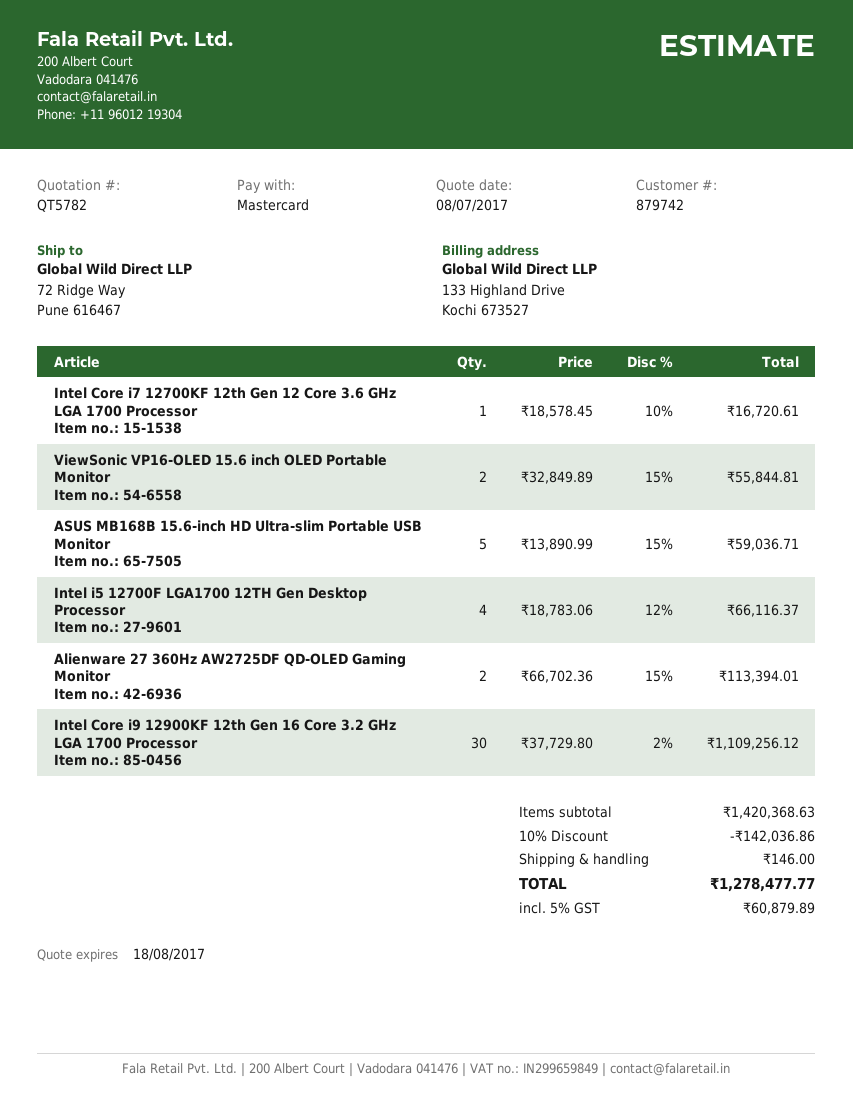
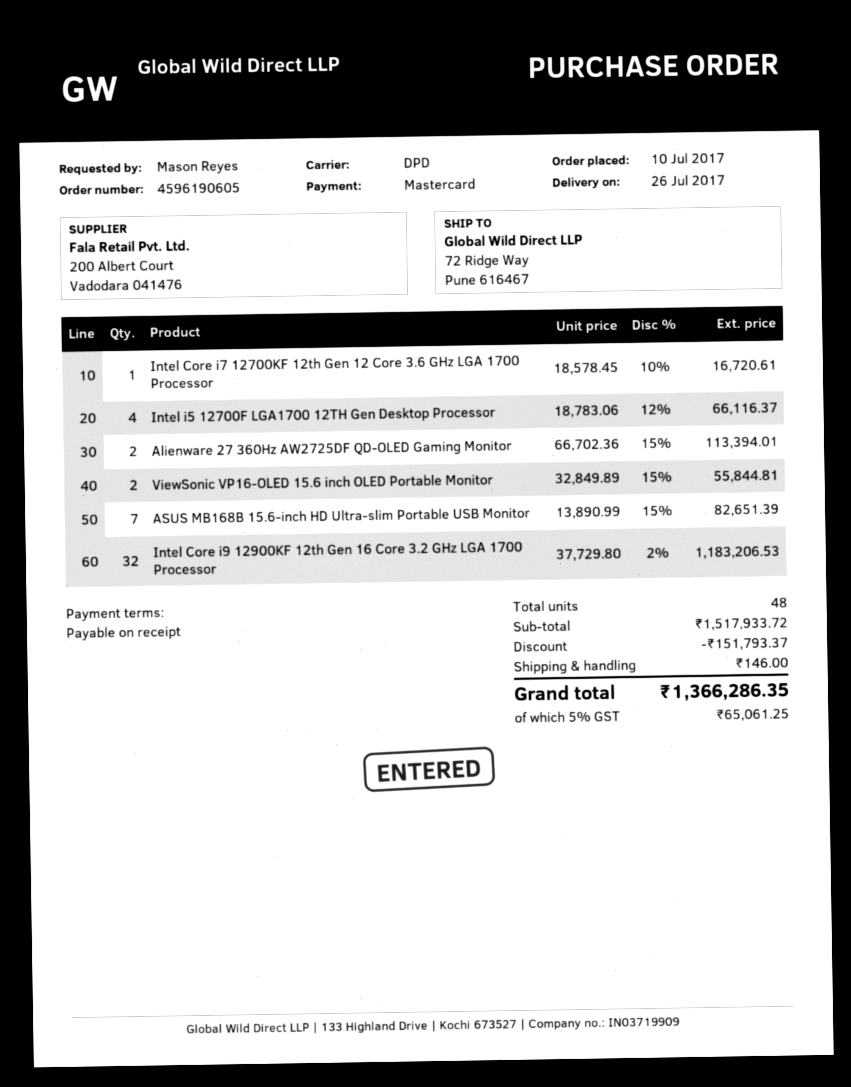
ASUS MB168B 15.6-inch HD Ultra-slim Portable USB Monitor: 5 x 13890.99 - 15% = 59036.71 -> 7 x 13890.99 - 15% = 82651.39
Intel Core i9 12900KF 12th Gen 16 Core 3.2 GHz LGA 1700 Processor: 30 x 37729.80 - 2% = 1109256.12 -> 32 x 37729.80 - 2% = 1183206.53
subtotal: 1420368.63 -> 1517933.72
discount: 142036.86 -> 151793.37
tax: 5% = 60879.89 -> 5% = 65061.25
total: 1278477.77 -> 1366286.35

